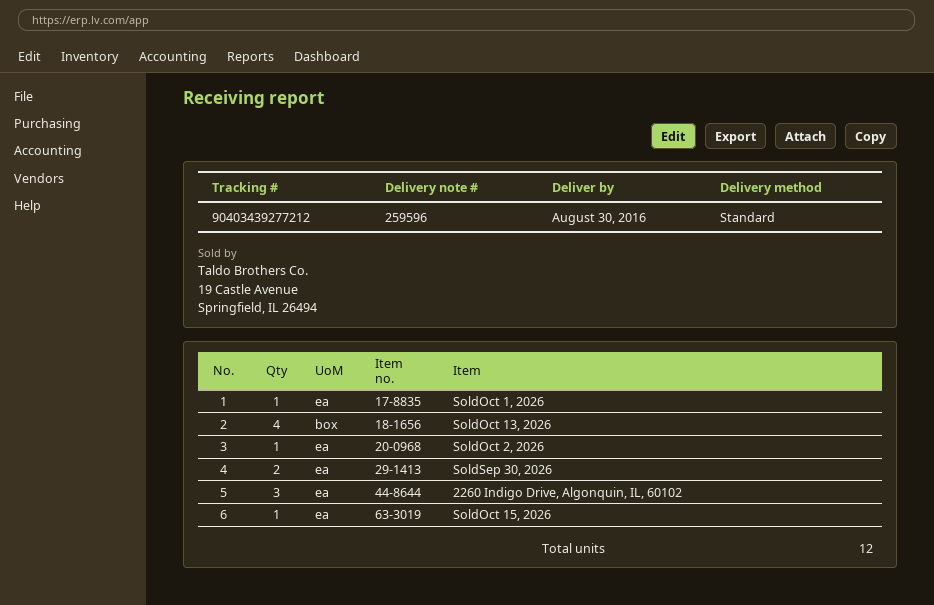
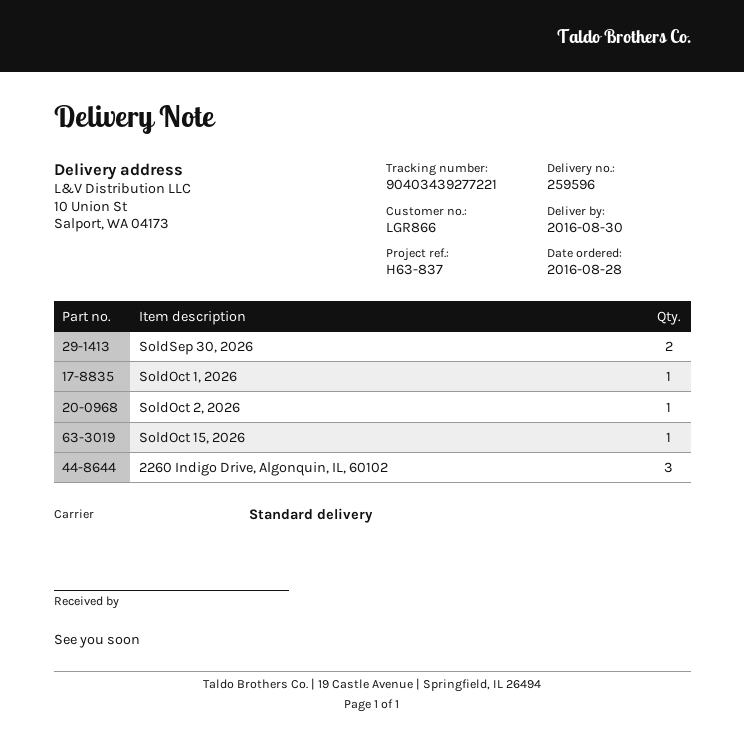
tracking number: 90403439277212 -> 90403439277221
SoldOct 13, 2026: 4 -> none

